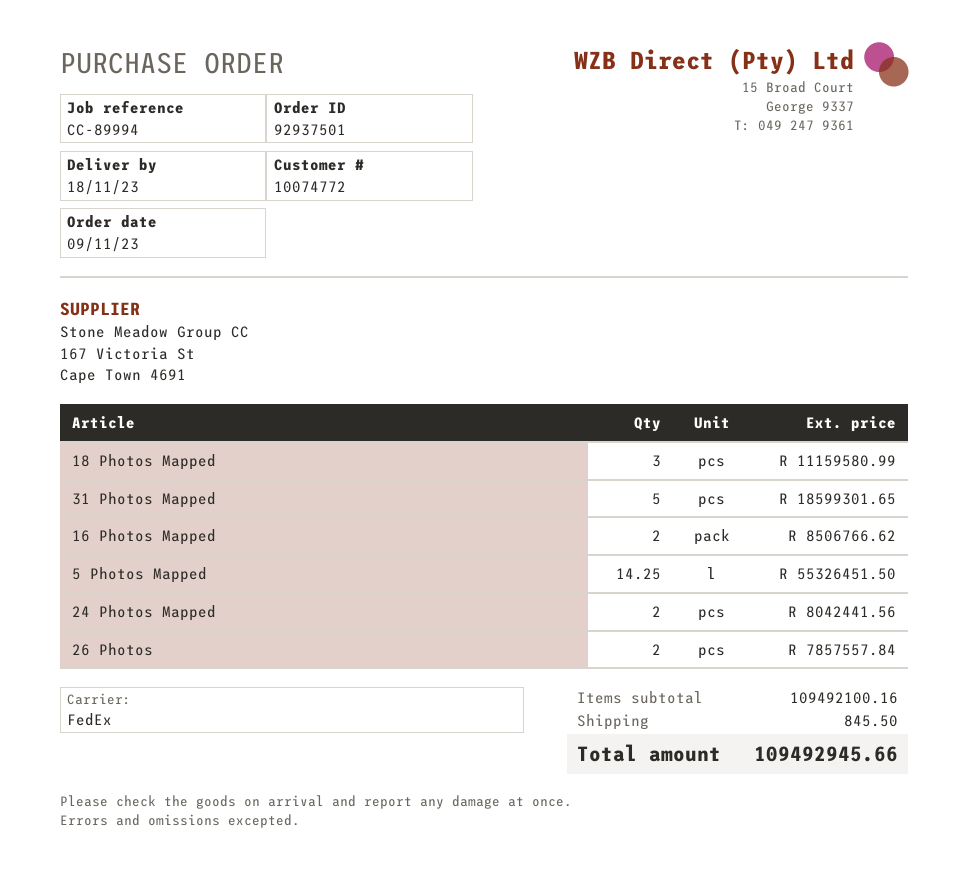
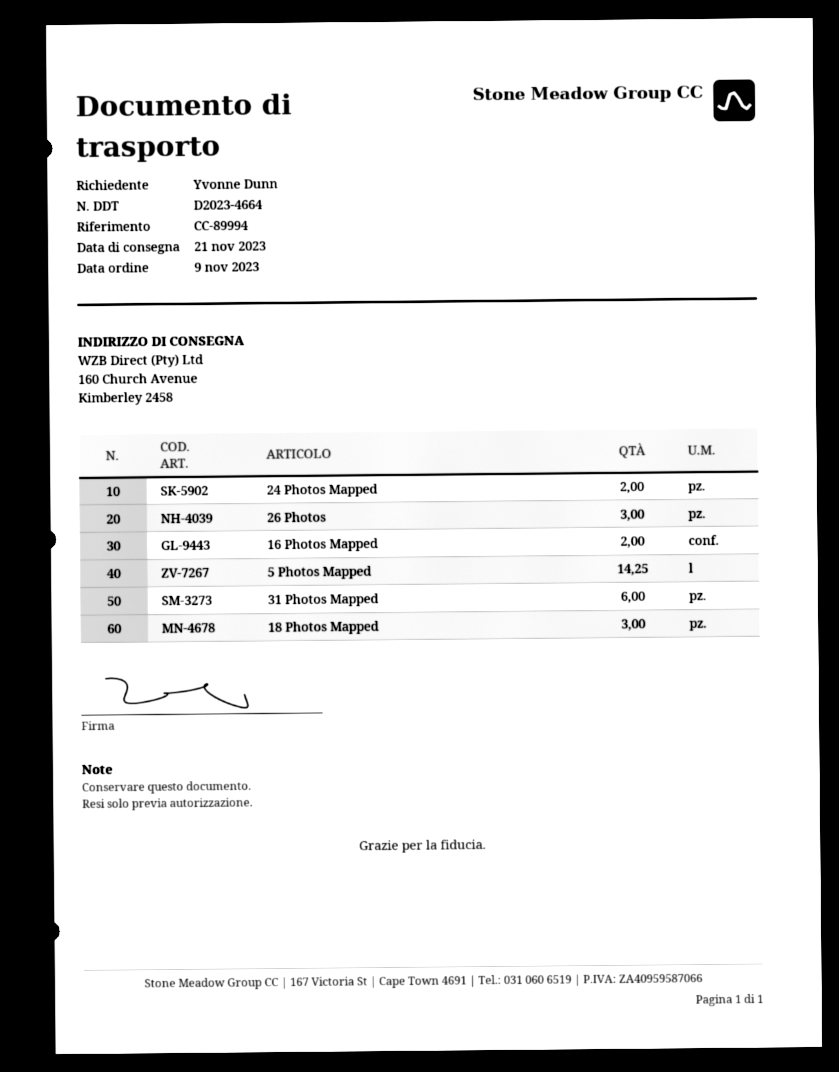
delivery date: 2023-11-18 -> 2023-11-21
31 Photos Mapped: 5 -> 6
26 Photos: 2 -> 3

